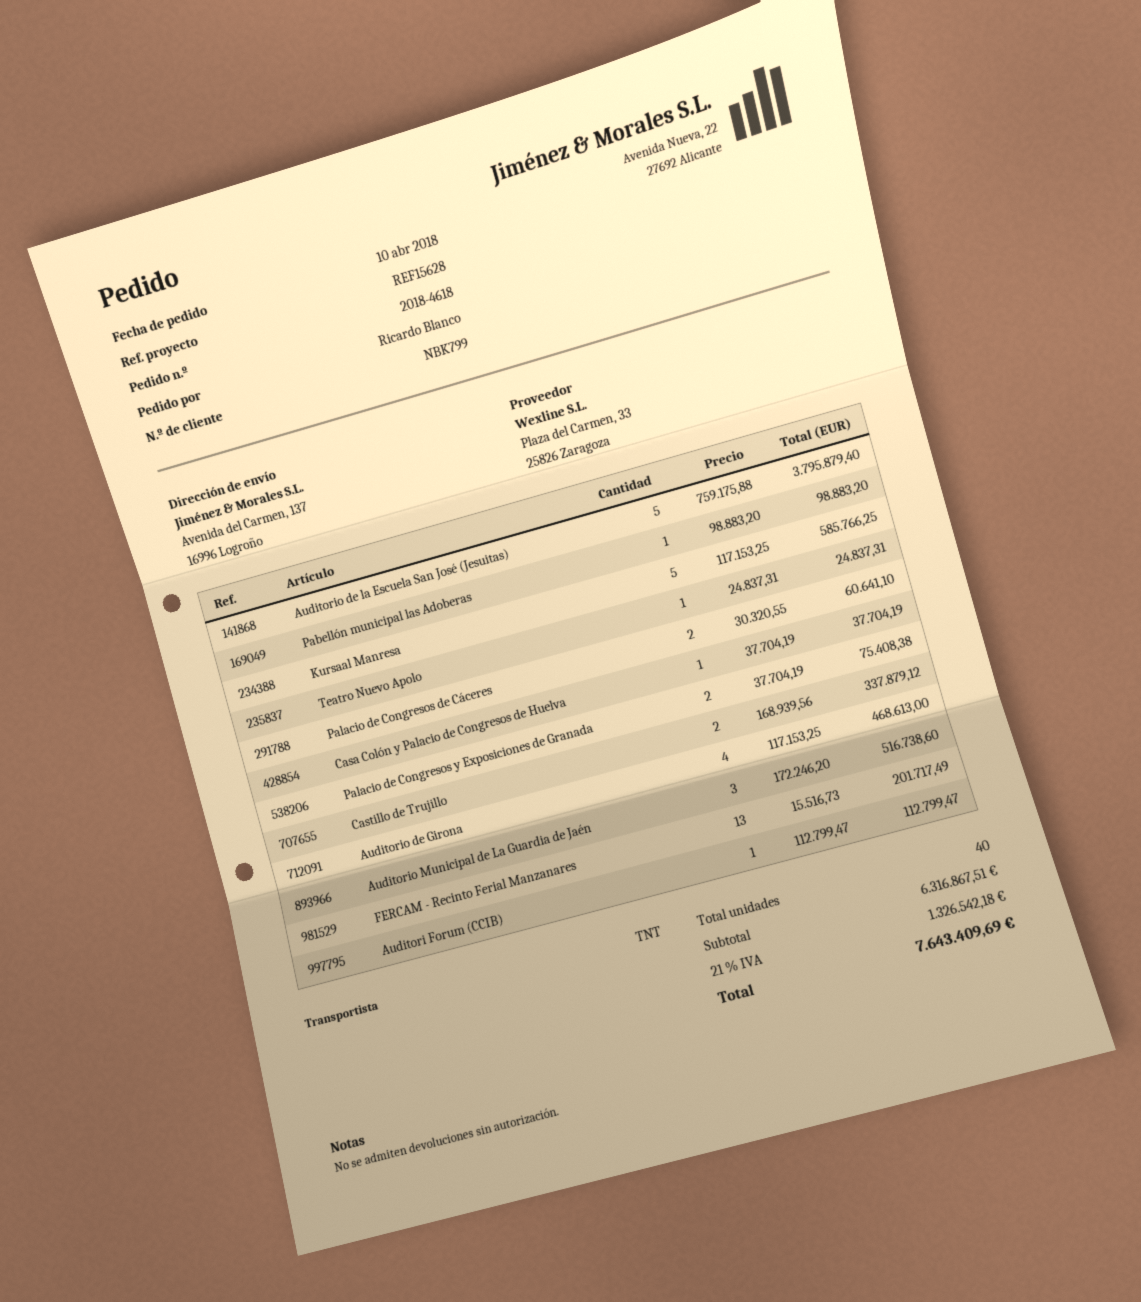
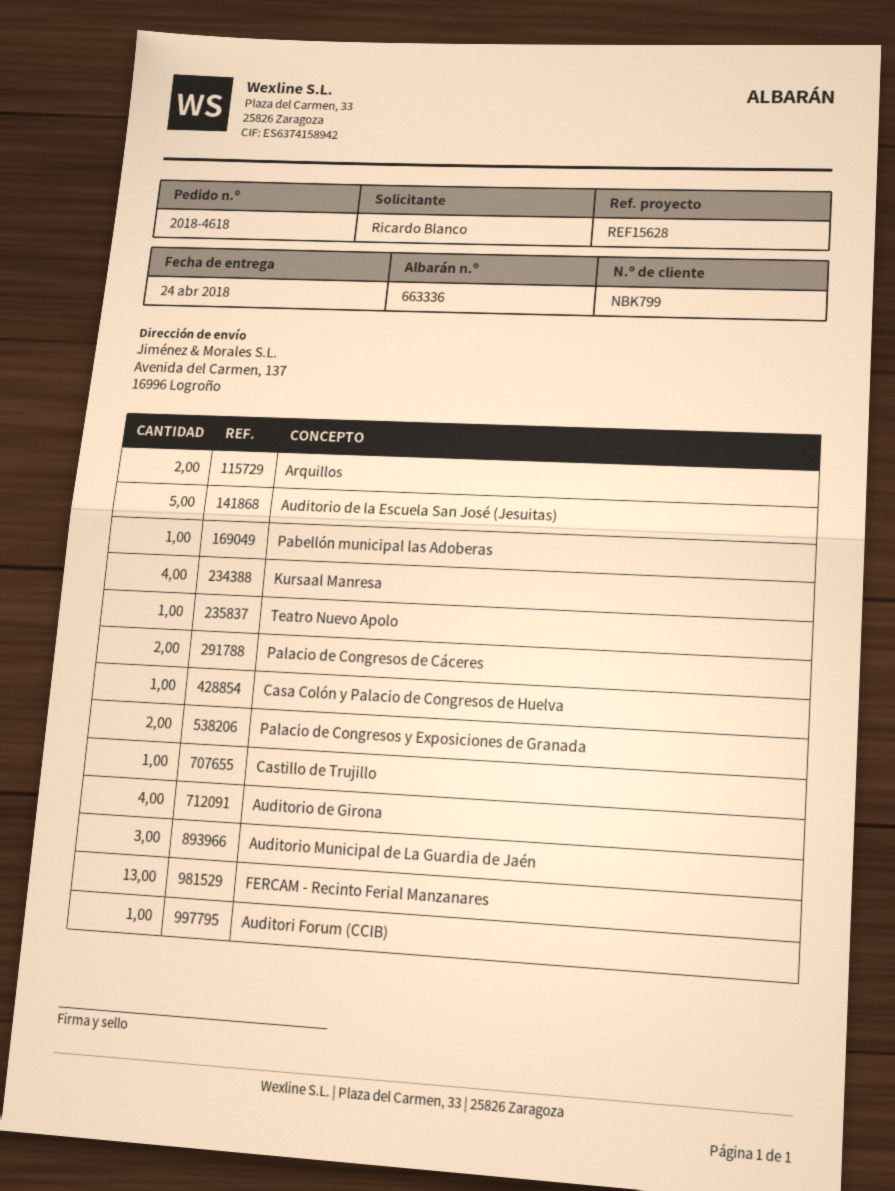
Kursaal Manresa: 5 -> 4
Castillo de Trujillo: 2 -> 1
Arquillos: none -> 2

